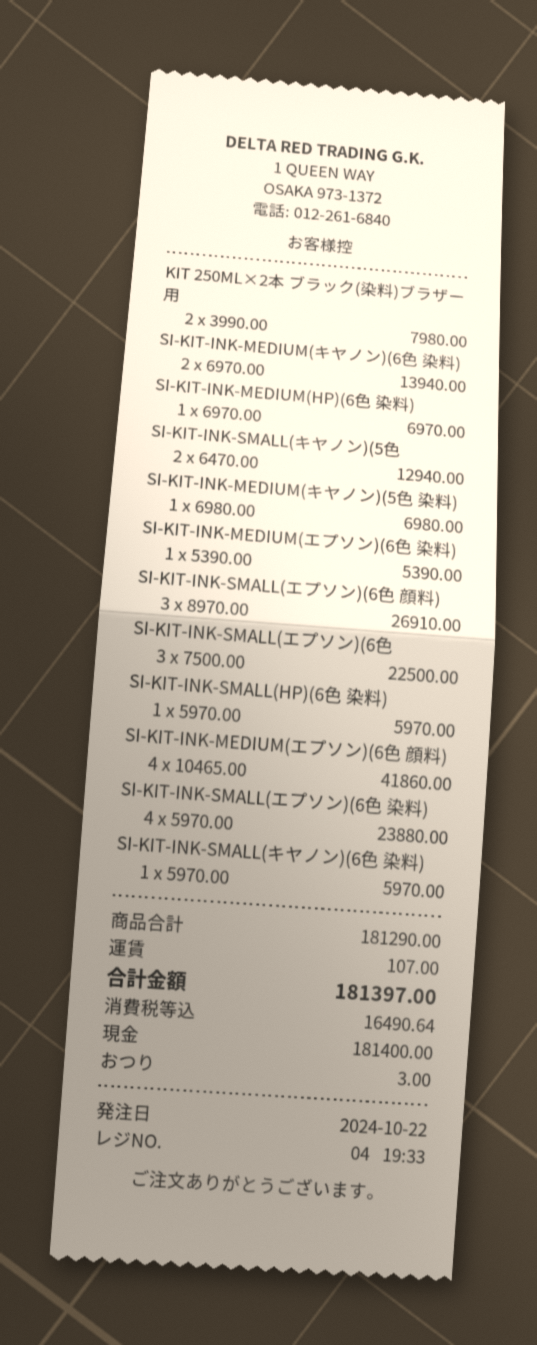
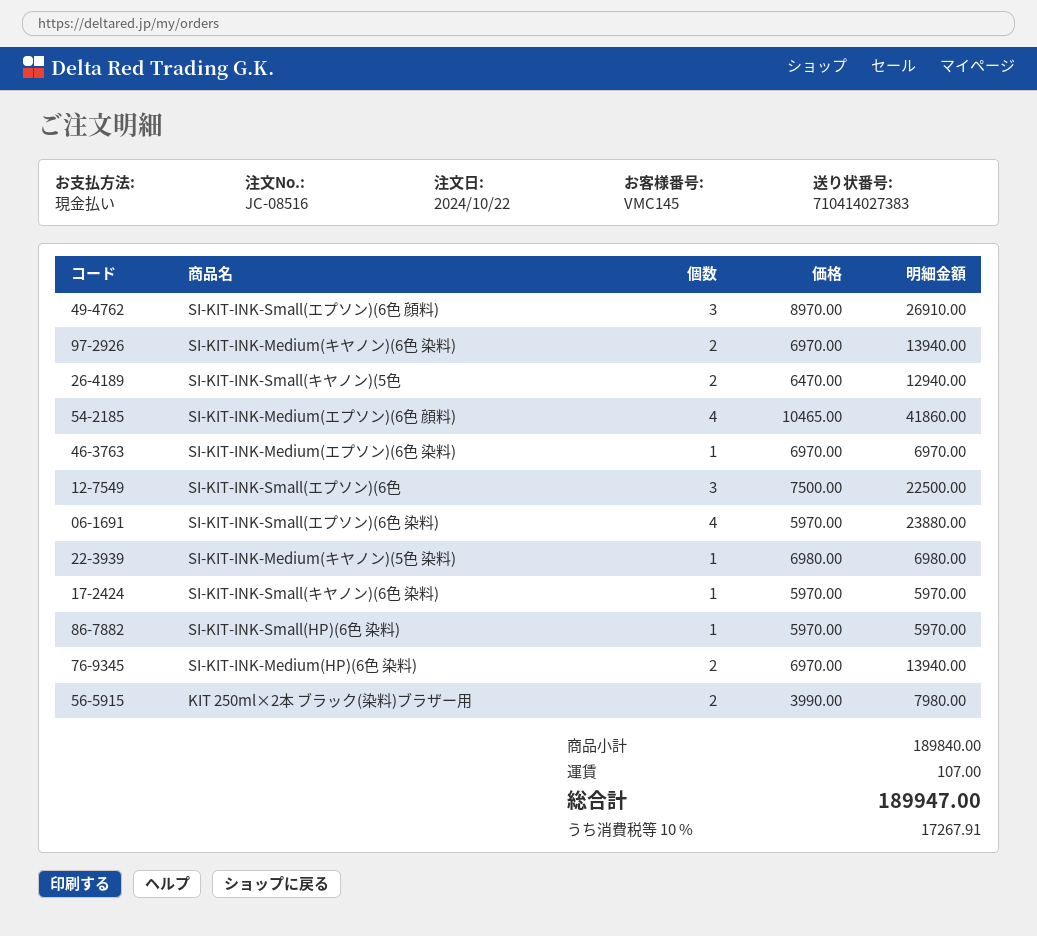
SI-KIT-INK-MEDIUM(HP)(6色 染料): 1 x 6970.00 = 6970.00 -> 2 x 6970.00 = 13940.00
SI-KIT-INK-MEDIUM(エプソン)(6色 染料): 1 x 5390.00 = 5390.00 -> 1 x 6970.00 = 6970.00
subtotal: 181290.00 -> 189840.00
tax: 16490.64 -> 17267.91
total: 181397.00 -> 189947.00

